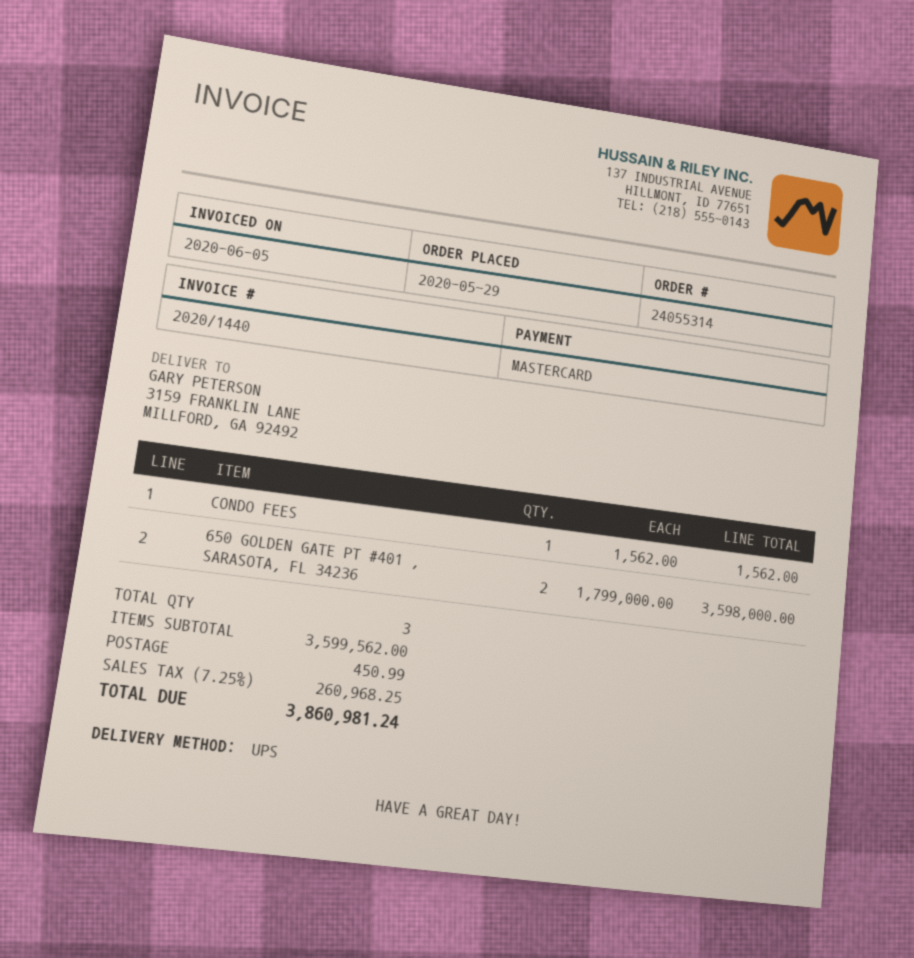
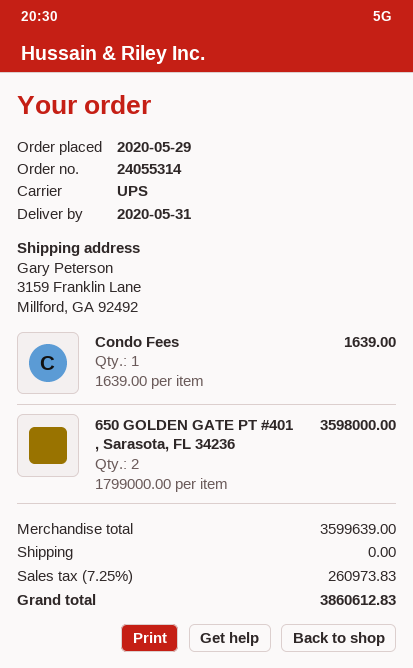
CONDO FEES: 1 x 1562.00 = 1562.00 -> 1 x 1639.00 = 1639.00
subtotal: 3599562.00 -> 3599639.00
shipping: 450.99 -> 0.00
tax: 7.25% = 260968.25 -> 7.25% = 260973.83
total: 3860981.24 -> 3860612.83

